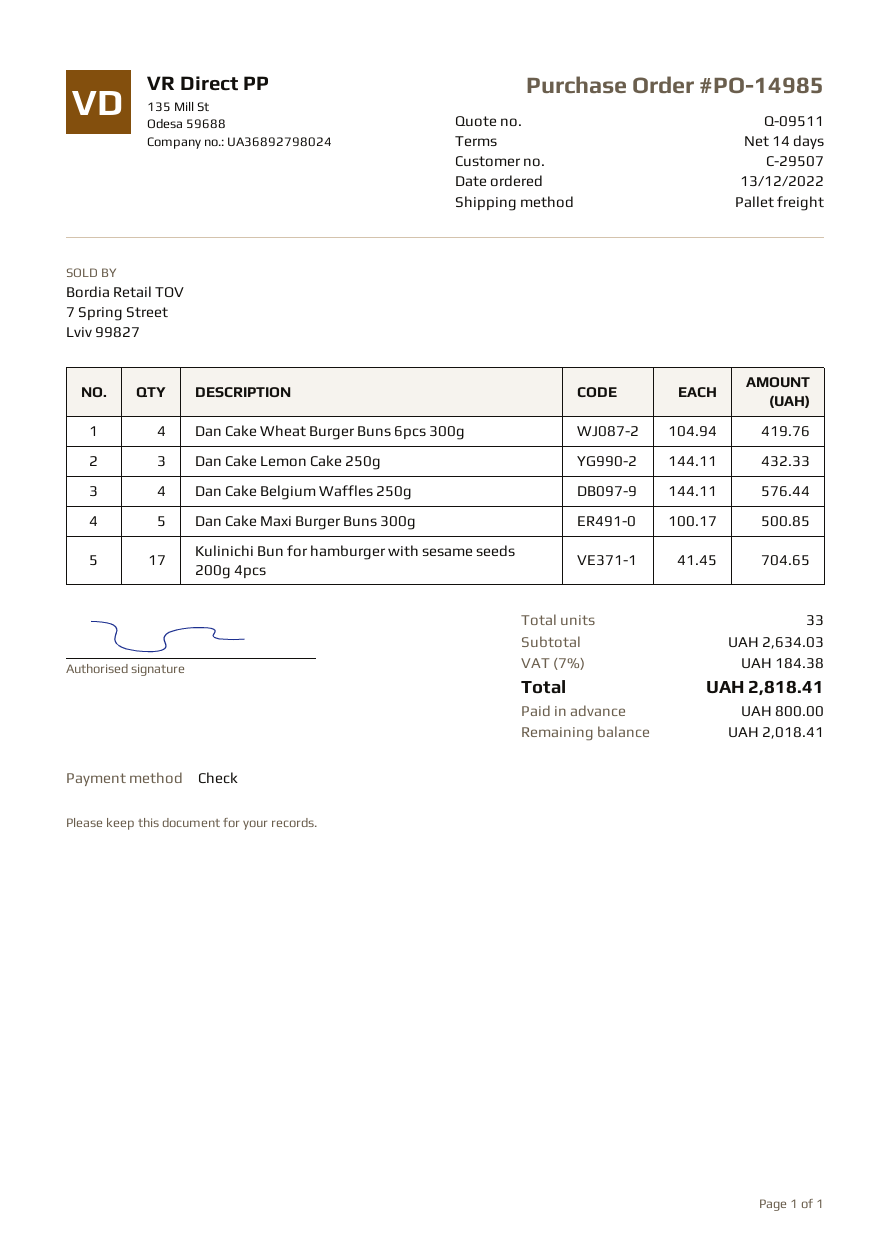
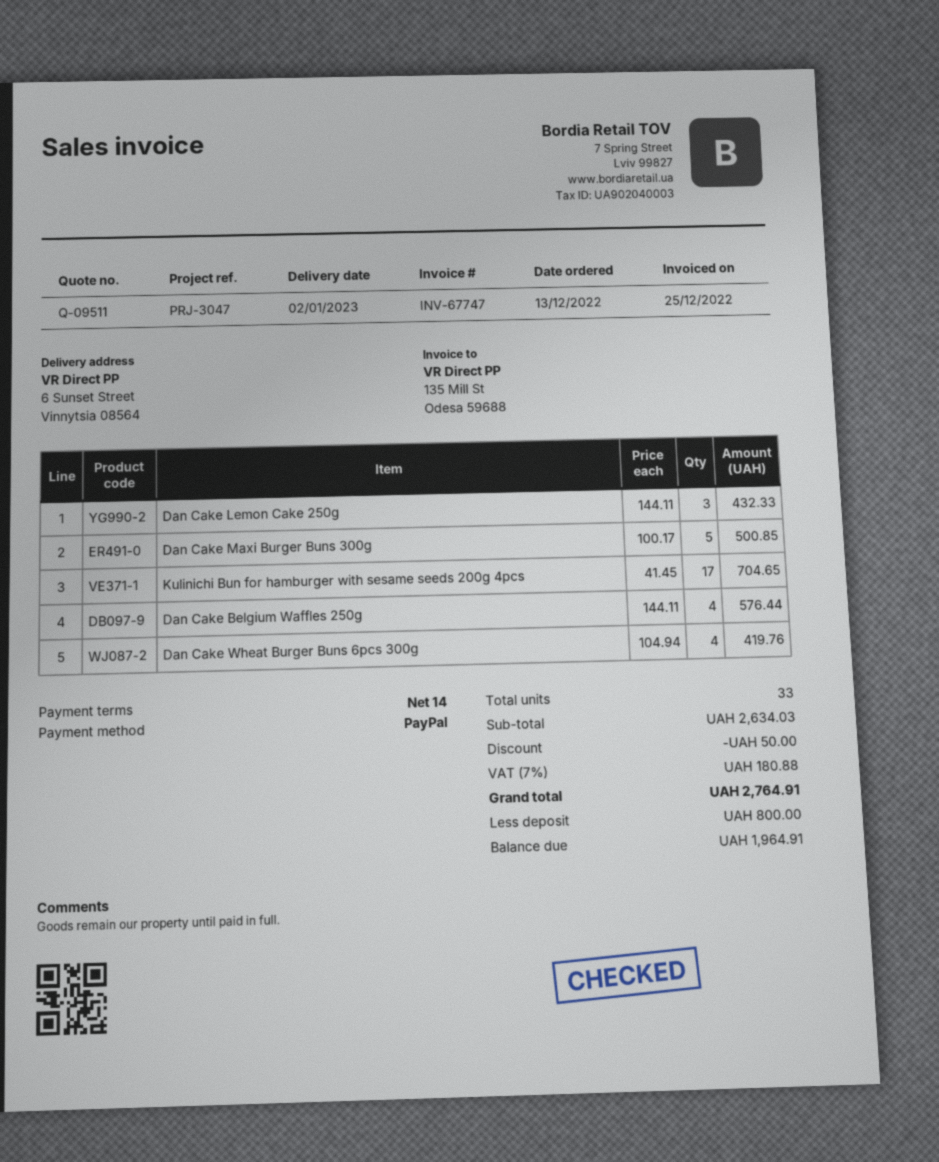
payment method: cheque -> PayPal
discount: none -> 50.00
tax: 7% = 184.38 -> 7% = 180.88
total: 2818.41 -> 2764.91
balance: 2018.41 -> 1964.91

